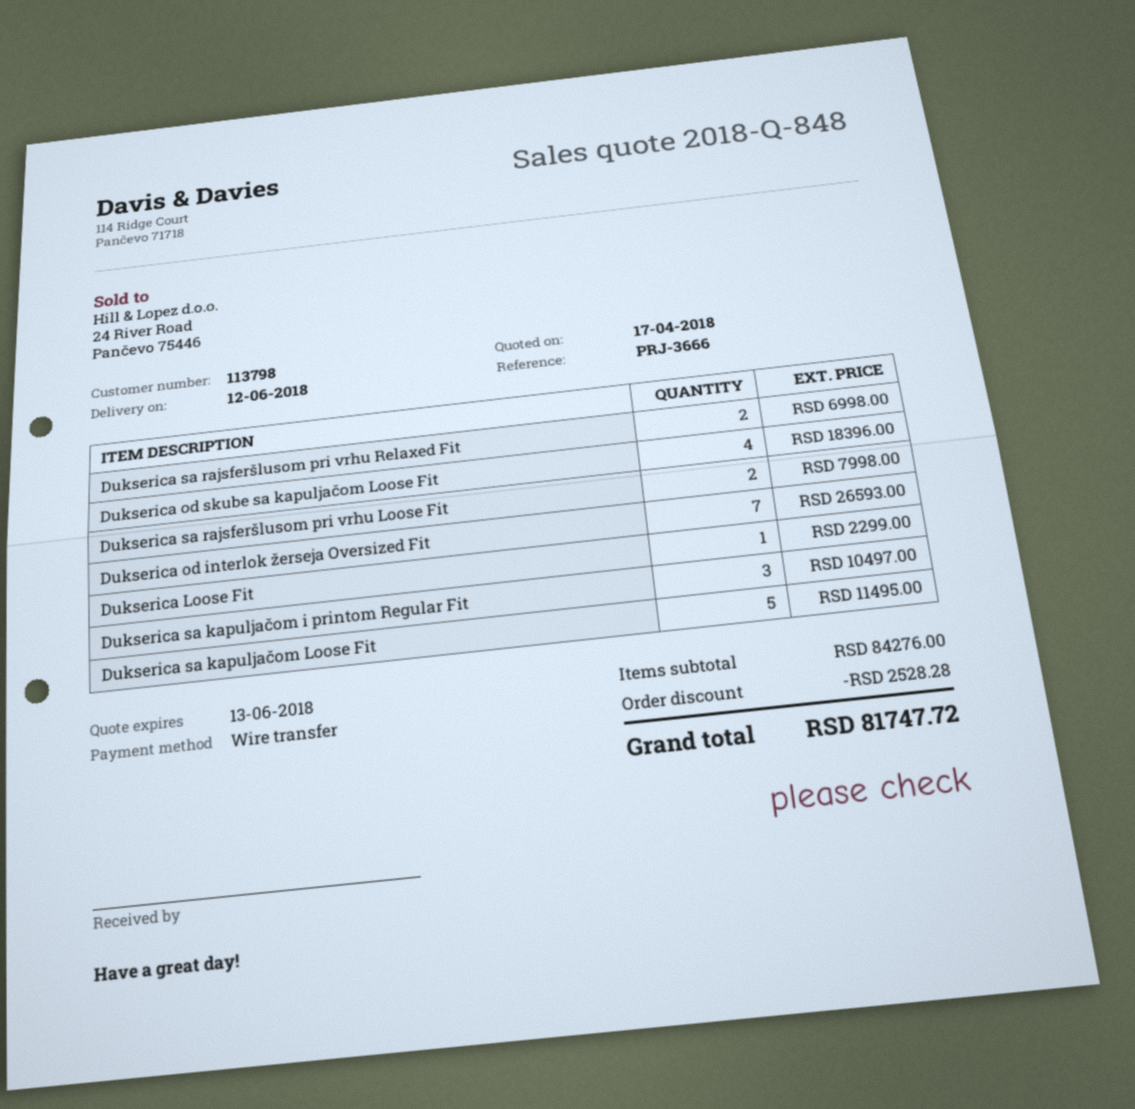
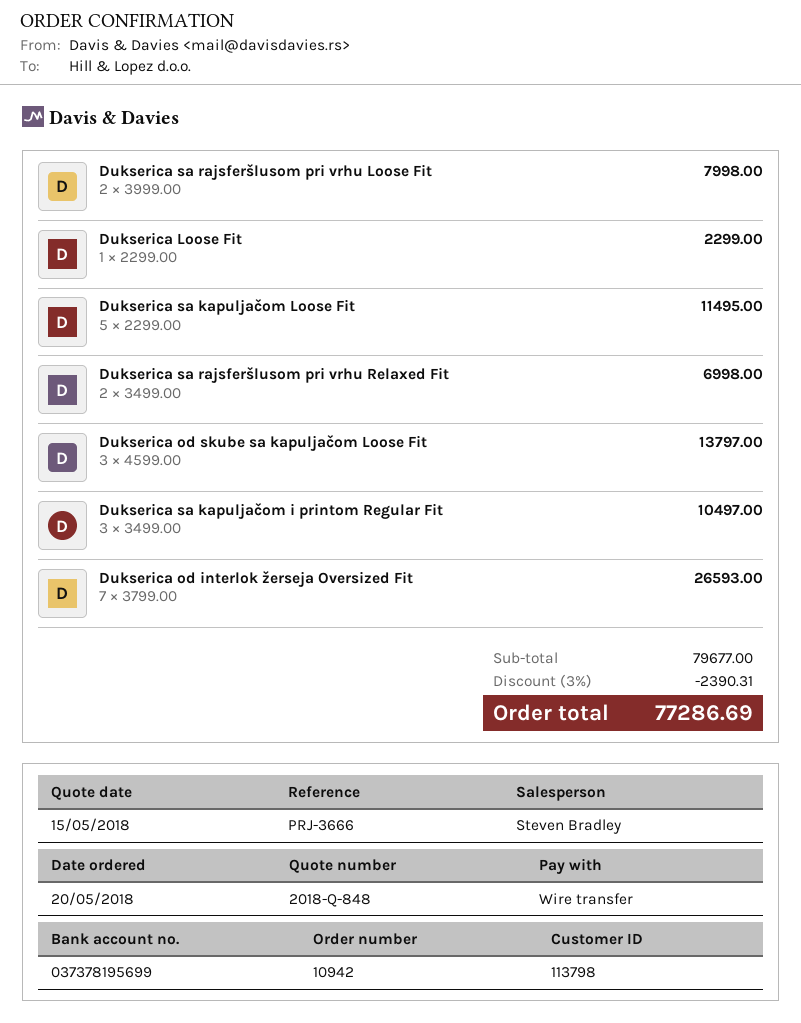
quote date: 2018-04-17 -> 2018-05-15
Dukserica od skube sa kapuljačom Loose Fit: 4 for 18396.00 -> 3 for 13797.00
subtotal: 84276.00 -> 79677.00
discount: 2528.28 -> 2390.31
total: 81747.72 -> 77286.69

